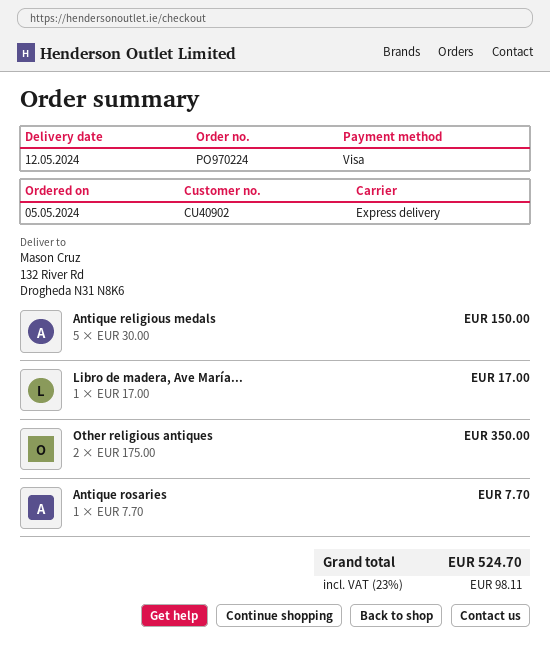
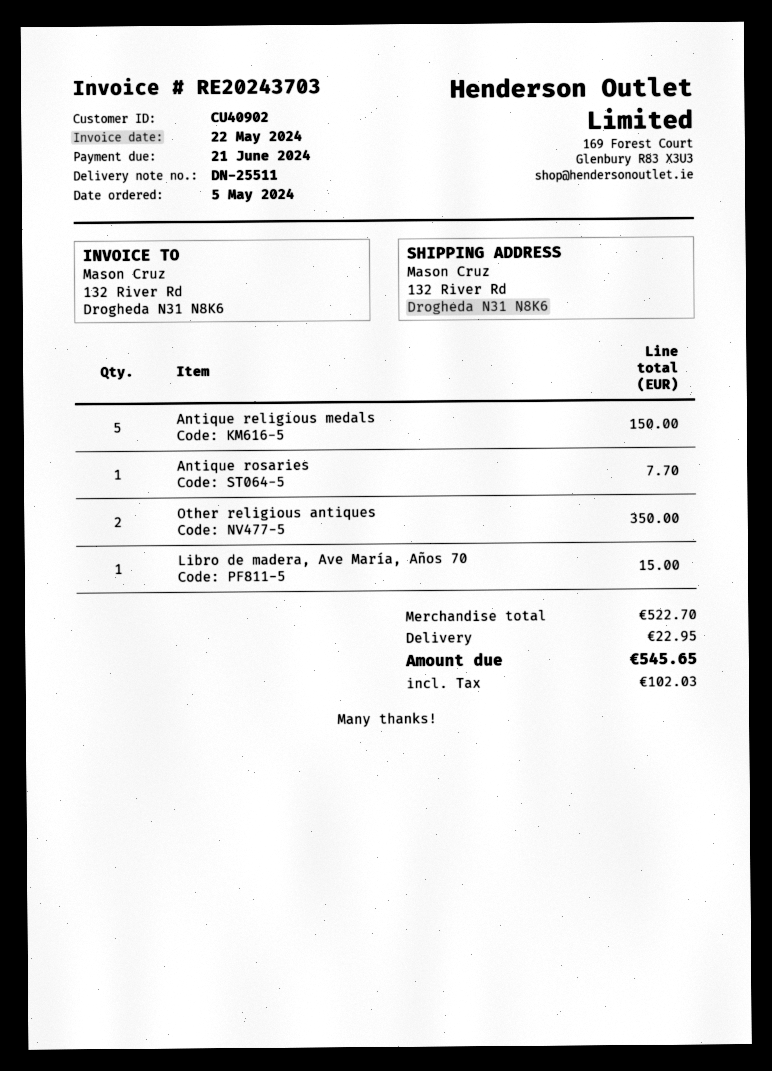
Libro de madera, Ave María...: 1 for 17.00 -> 1 for 15.00
shipping: none -> 22.95
tax: 98.11 -> 102.03
total: 524.70 -> 545.65

